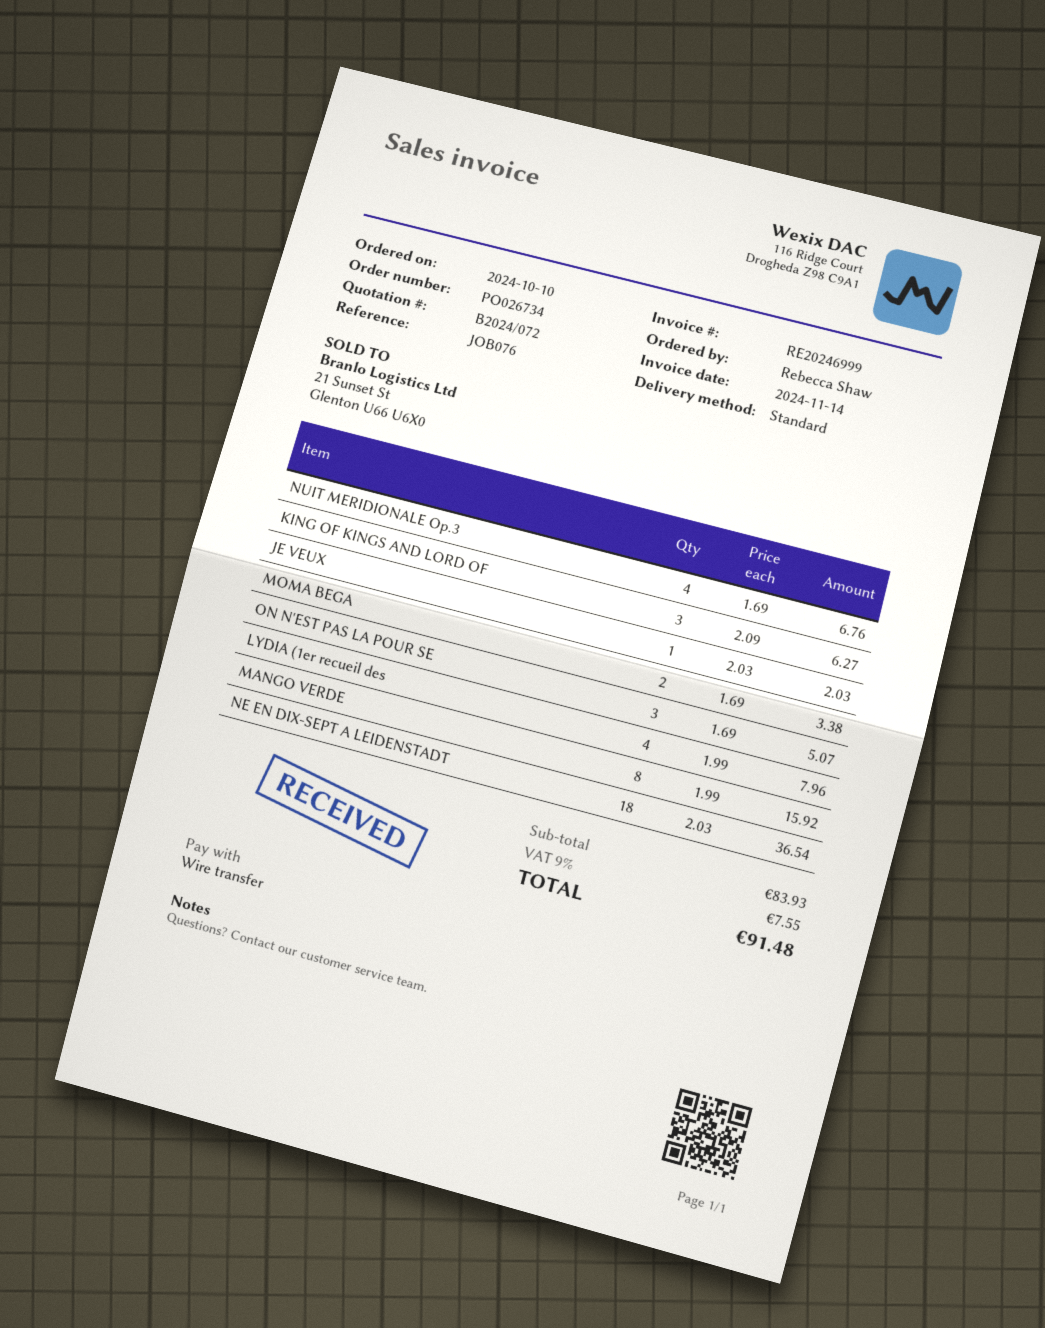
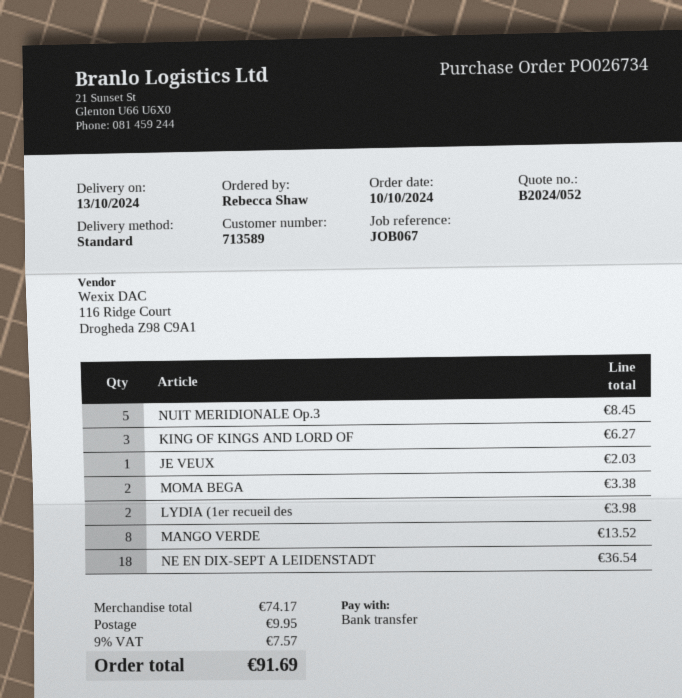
quote number: B2024/072 -> B2024/052
reference: JOB076 -> JOB067
NUIT MERIDIONALE Op.3: 4 for 6.76 -> 5 for 8.45
ON N'EST PAS LA POUR SE: 3 for 5.07 -> none
LYDIA (1er recueil des: 4 for 7.96 -> 2 for 3.98
MANGO VERDE: 8 for 15.92 -> 8 for 13.52
subtotal: 83.93 -> 74.17
shipping: none -> 9.95
tax: 9% = 7.55 -> 9% = 7.57
total: 91.48 -> 91.69

